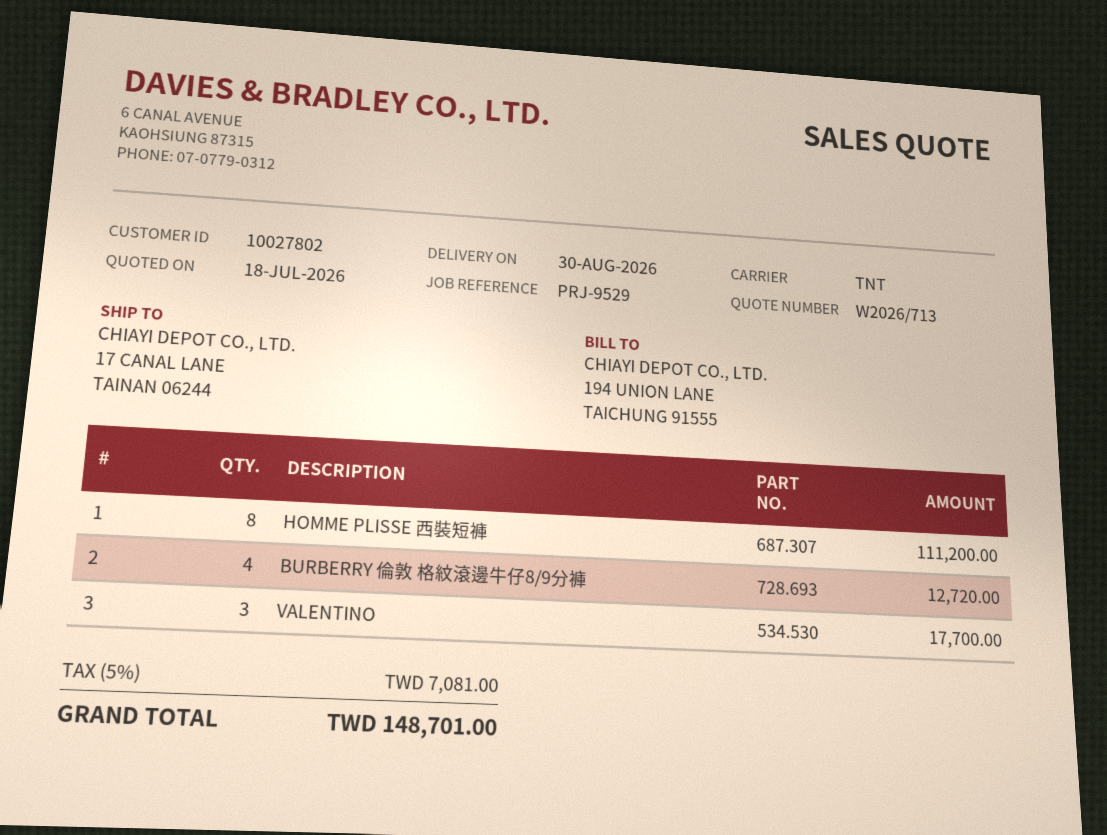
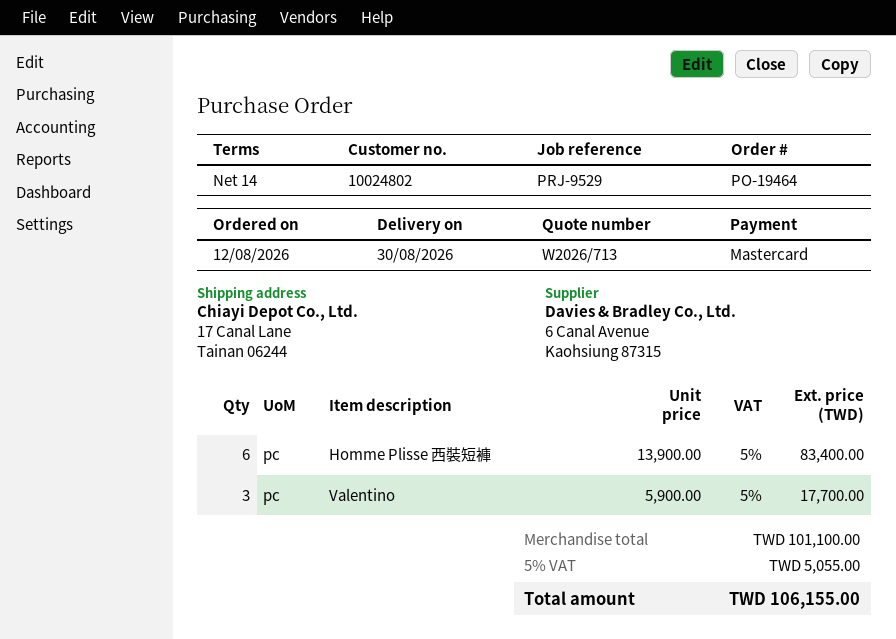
customer number: 10027802 -> 10024802
HOMME PLISSE 西裝短褲: 8 for 111200.00 -> 6 for 83400.00
BURBERRY 倫敦 格紋滾邊牛仔8/9分褲: 4 for 12720.00 -> none
tax: 5% = 7081.00 -> 5% = 5055.00
total: 148701.00 -> 106155.00

